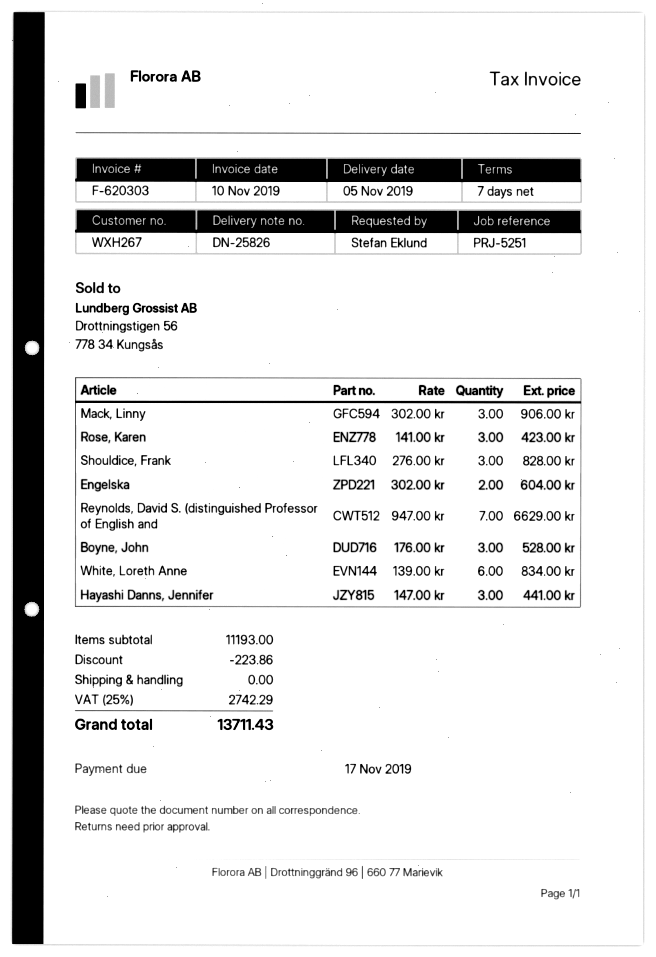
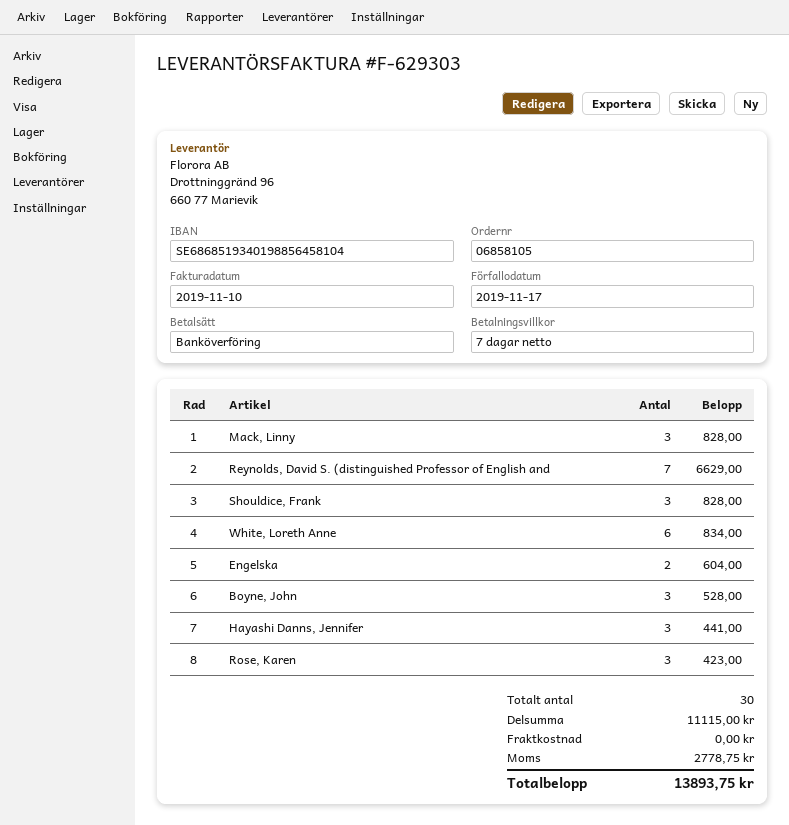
invoice number: F-620303 -> F-629303
Mack, Linny: 3 for 906.00 -> 3 for 828.00
subtotal: 11193.00 -> 11115.00
discount: 223.86 -> none
tax: 2742.29 -> 2778.75
total: 13711.43 -> 13893.75

